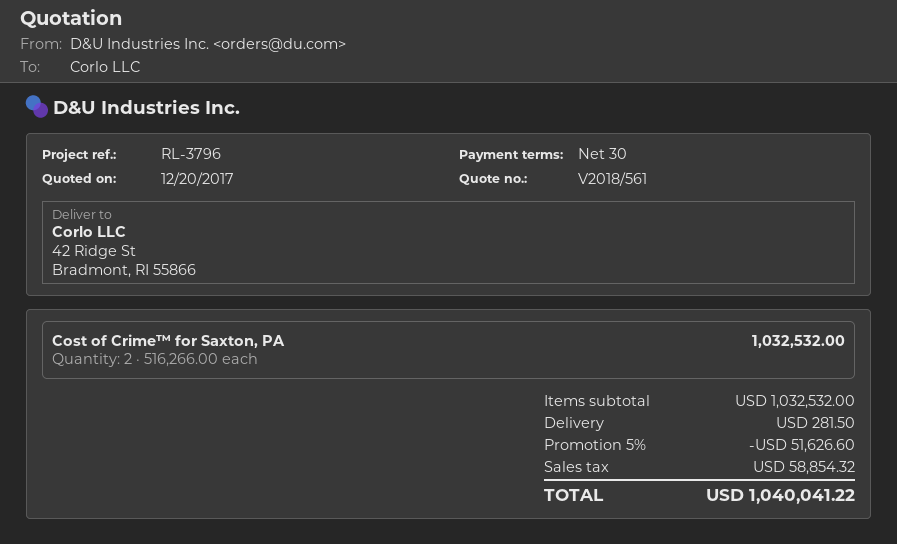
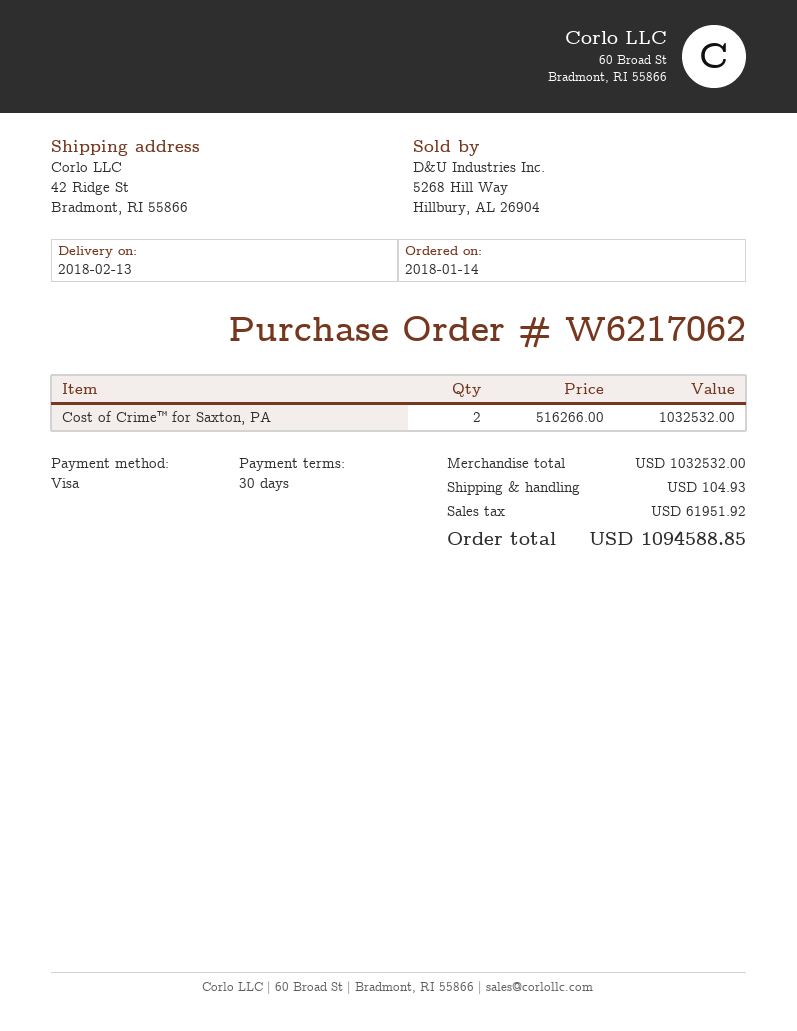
discount: 5% = 51626.60 -> none
shipping: 281.50 -> 104.93
tax: 58854.32 -> 61951.92
total: 1040041.22 -> 1094588.85

